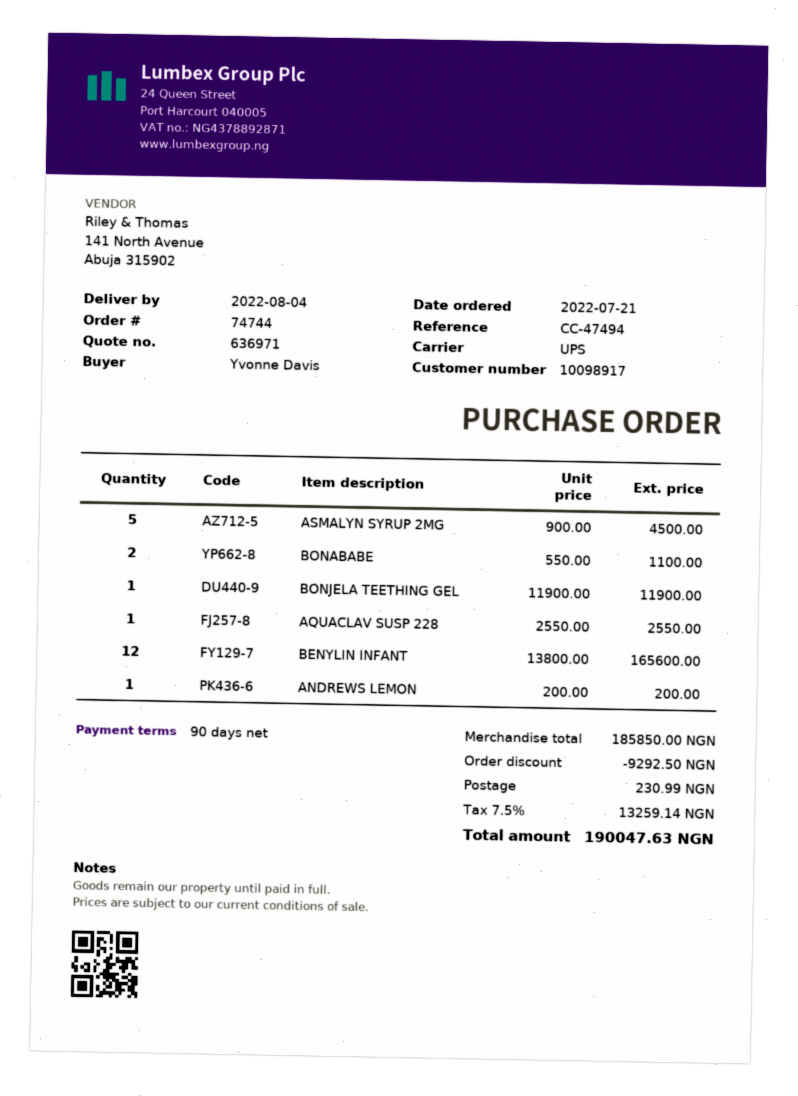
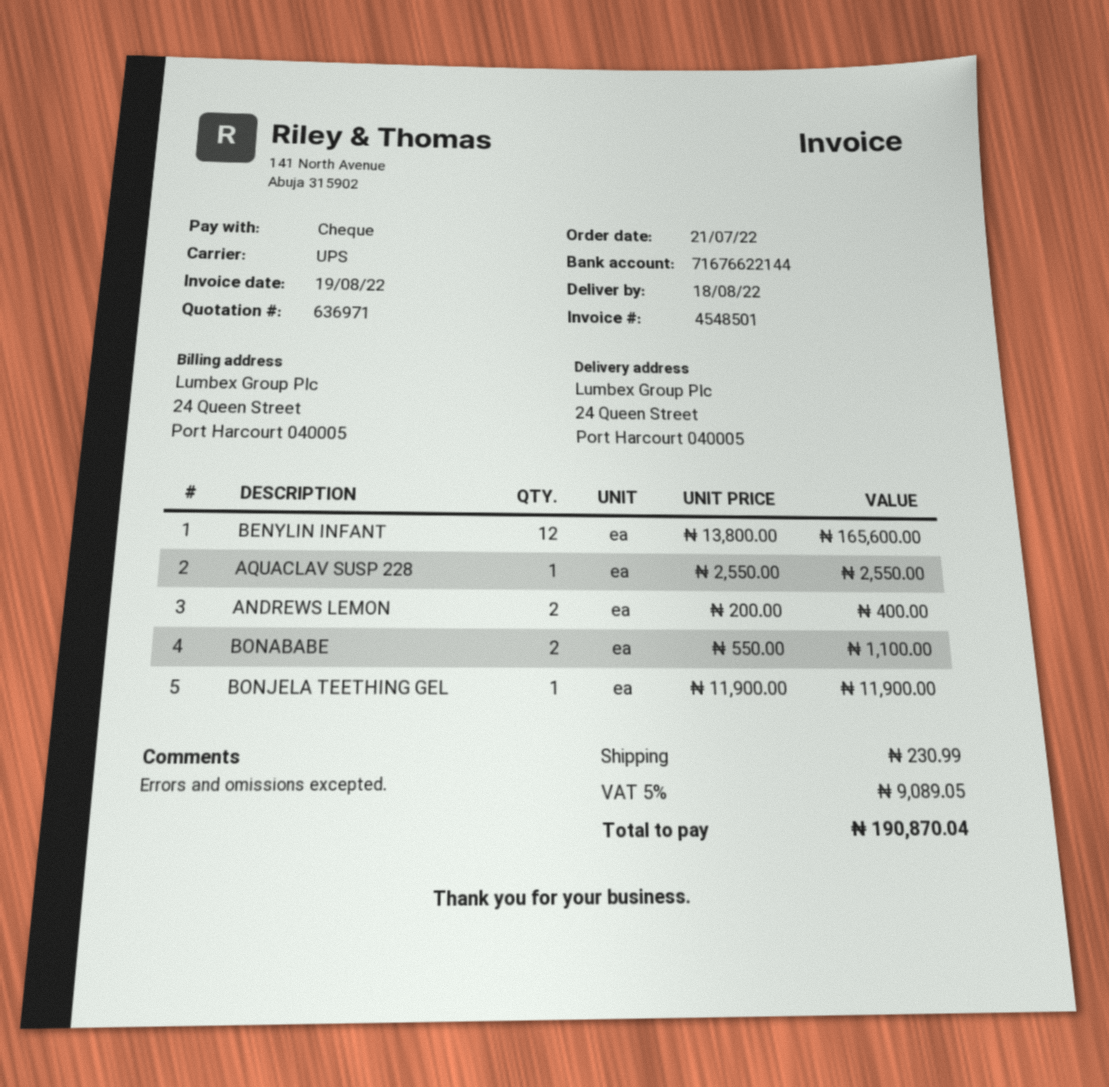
delivery date: 2022-08-04 -> 2022-08-18
ASMALYN SYRUP 2MG: 5 x 900.00 = 4500.00 -> none
ANDREWS LEMON: 1 x 200.00 = 200.00 -> 2 x 200.00 = 400.00
discount: 9292.50 -> none
tax: 7.5% = 13259.14 -> 5% = 9089.05
total: 190047.63 -> 190870.04

